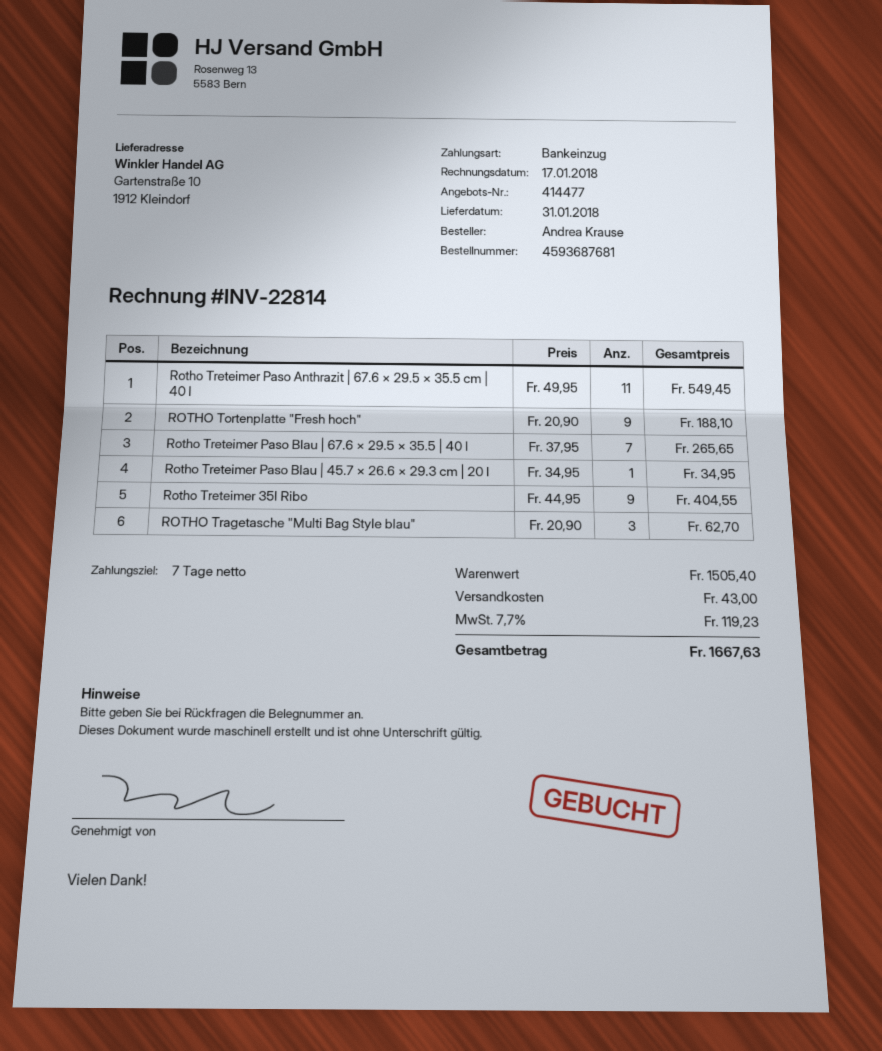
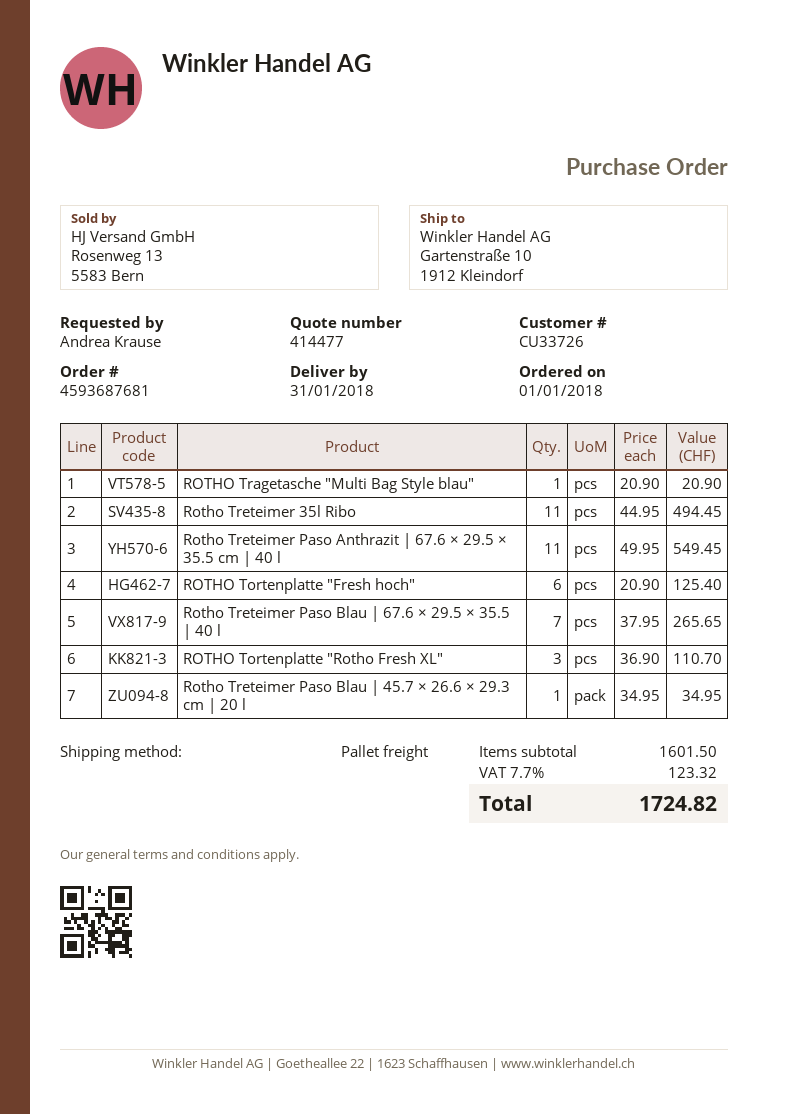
ROTHO Tortenplatte "Fresh hoch": 9 x 20.90 = 188.10 -> 6 x 20.90 = 125.40
Rotho Treteimer 35l Ribo: 9 x 44.95 = 404.55 -> 11 x 44.95 = 494.45
ROTHO Tragetasche "Multi Bag Style blau": 3 x 20.90 = 62.70 -> 1 x 20.90 = 20.90
ROTHO Tortenplatte "Rotho Fresh XL": none -> 3 x 36.90 = 110.70
subtotal: 1505.40 -> 1601.50
shipping: 43.00 -> none
tax: 7.7% = 119.23 -> 7.7% = 123.32
total: 1667.63 -> 1724.82

